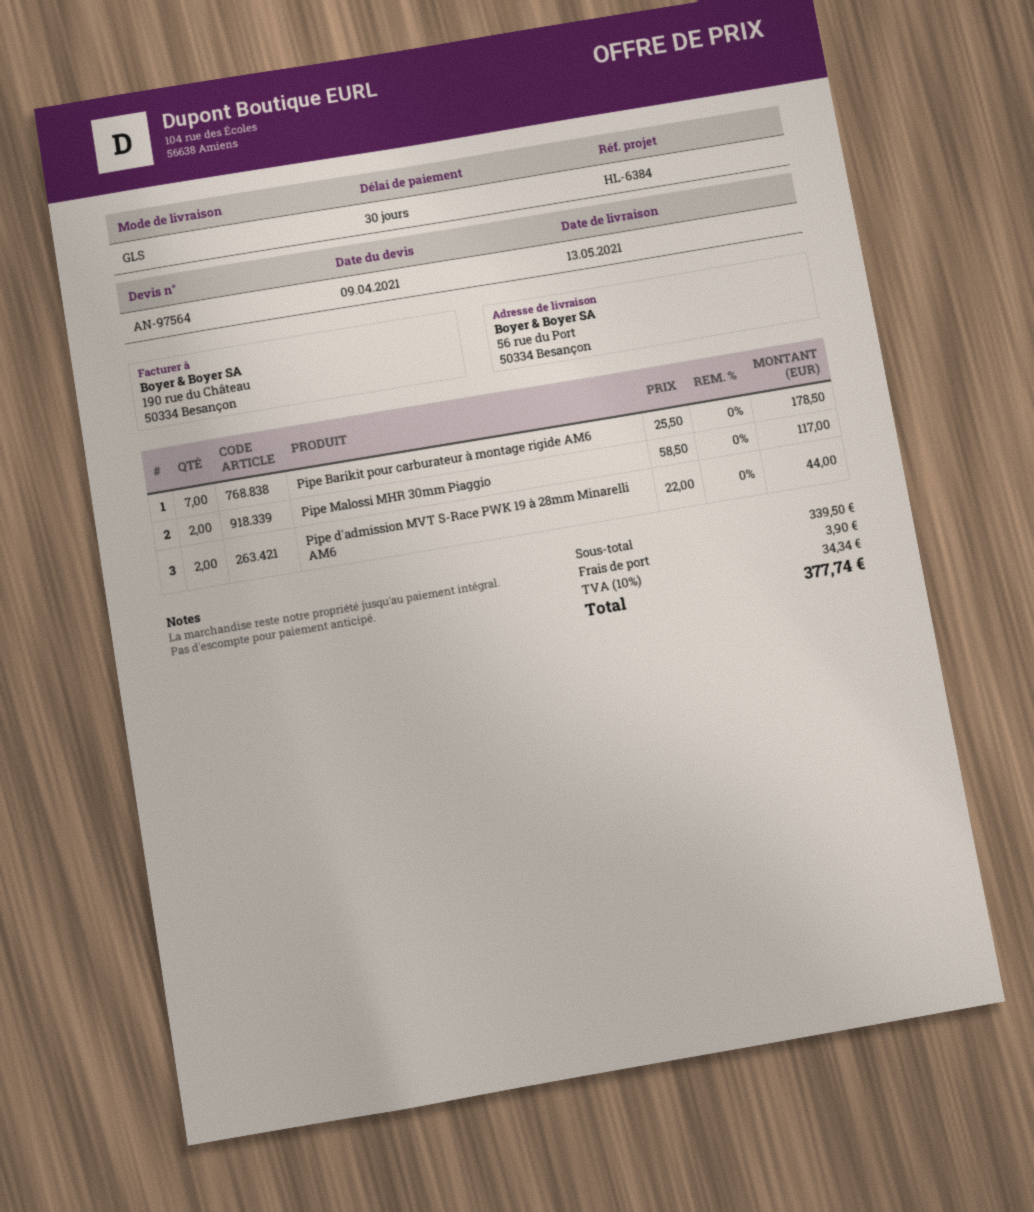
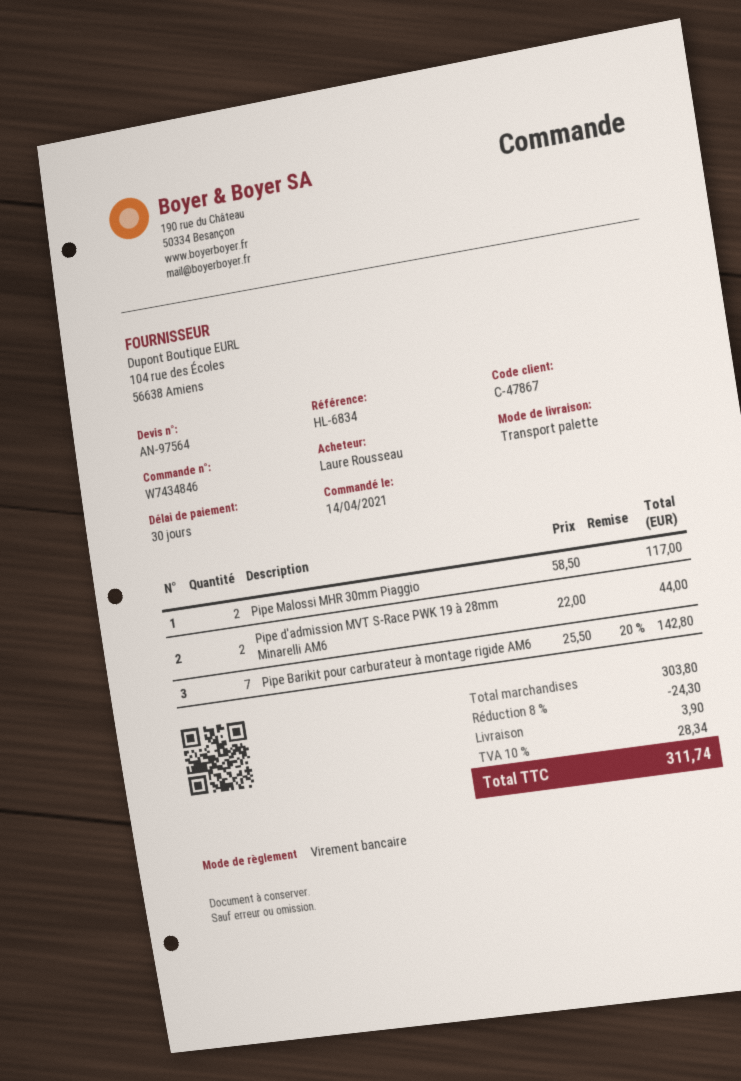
reference: HL-6384 -> HL-6834
shipping method: GLS -> pallet freight
Pipe Barikit pour carburateur à montage rigide AM6: 7 x 25.50 = 178.50 -> 7 x 25.50 - 20% = 142.80
subtotal: 339.50 -> 303.80
discount: none -> 8% = 24.30
tax: 10% = 34.34 -> 10% = 28.34
total: 377.74 -> 311.74

